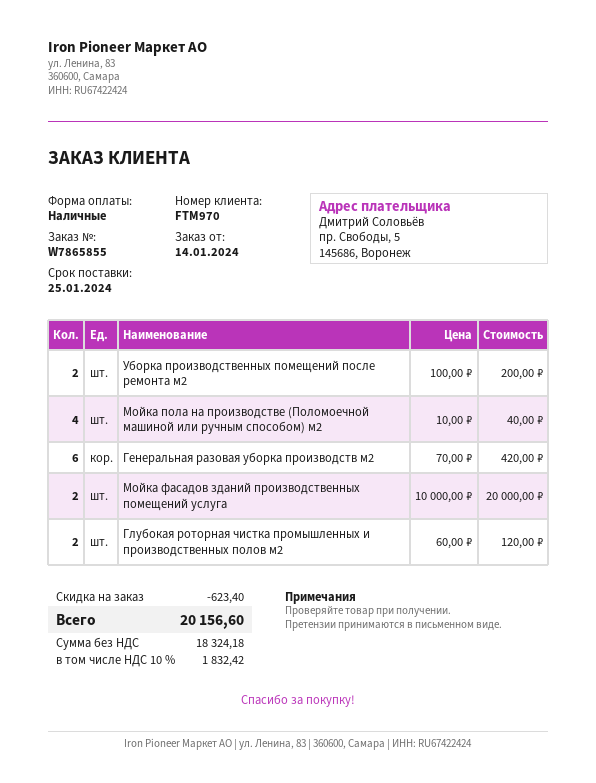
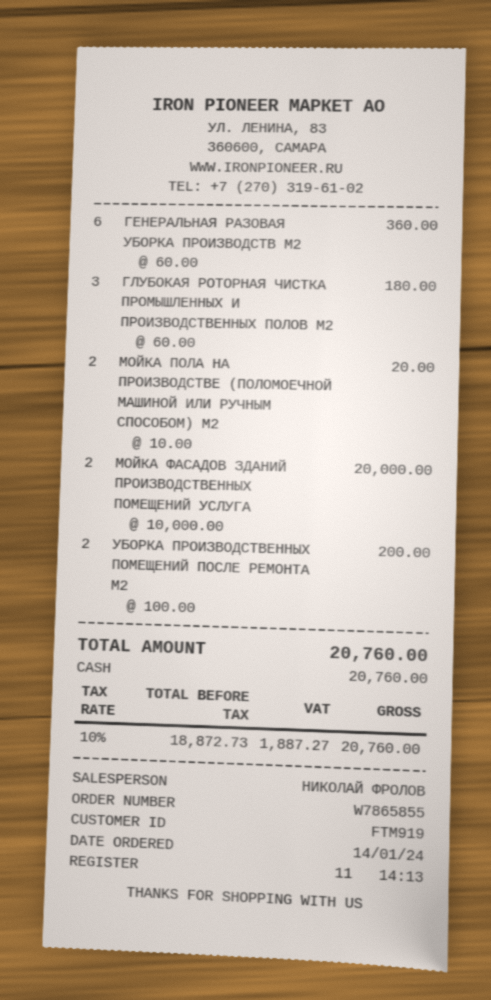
customer number: FTM970 -> FTM919
Мойка пола на производстве (Поломоечной машиной или ручным способом) м2: 4 x 10.00 = 40.00 -> 2 x 10.00 = 20.00
Генеральная разовая уборка производств м2: 6 x 70.00 = 420.00 -> 6 x 60.00 = 360.00
Глубокая роторная чистка промышленных и производственных полов м2: 2 x 60.00 = 120.00 -> 3 x 60.00 = 180.00
discount: 623.40 -> none
net: 18324.18 -> 18872.73
tax: 10% = 1832.42 -> 10% = 1887.27
total: 20156.60 -> 20760.00

